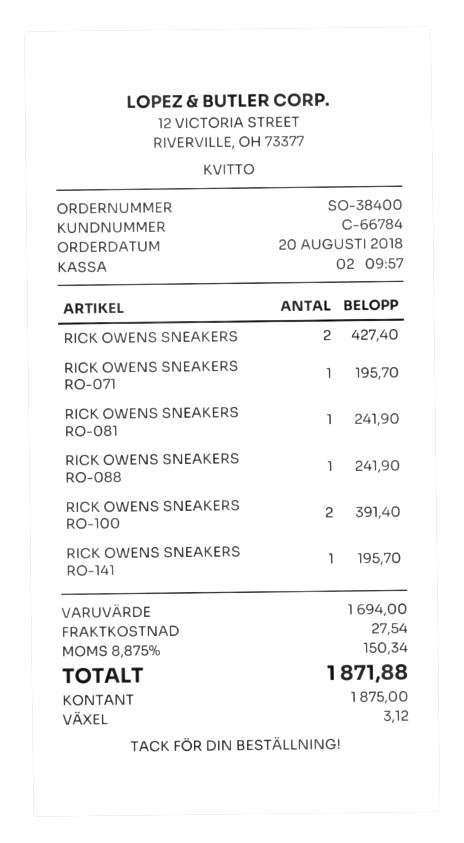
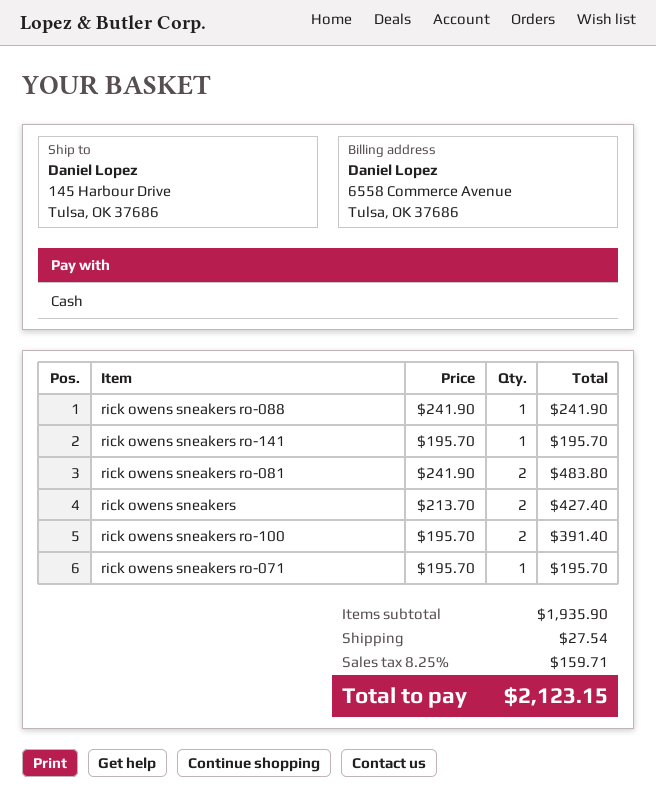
RICK OWENS SNEAKERS RO-081: 1 for 241.90 -> 2 for 483.80
subtotal: 1694.00 -> 1935.90
tax: 8.875% = 150.34 -> 8.25% = 159.71
total: 1871.88 -> 2123.15

